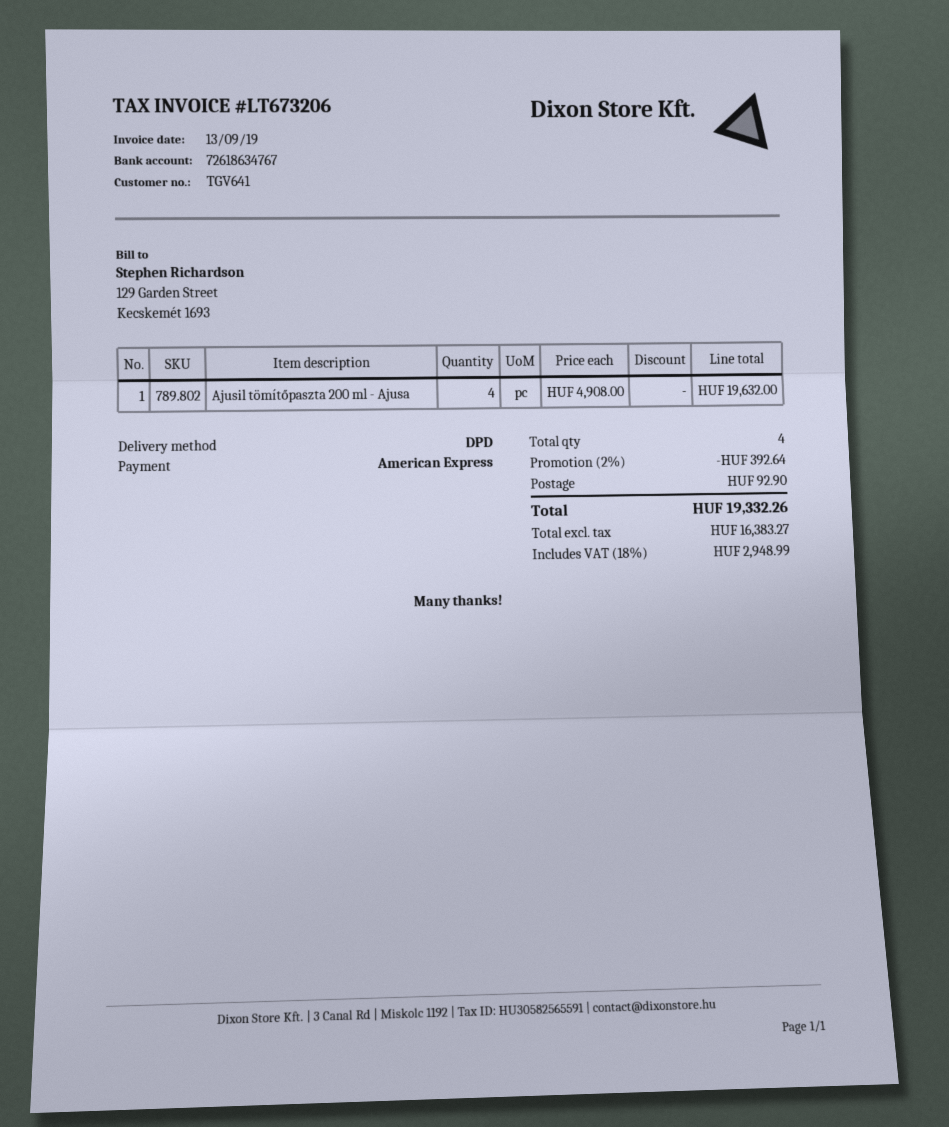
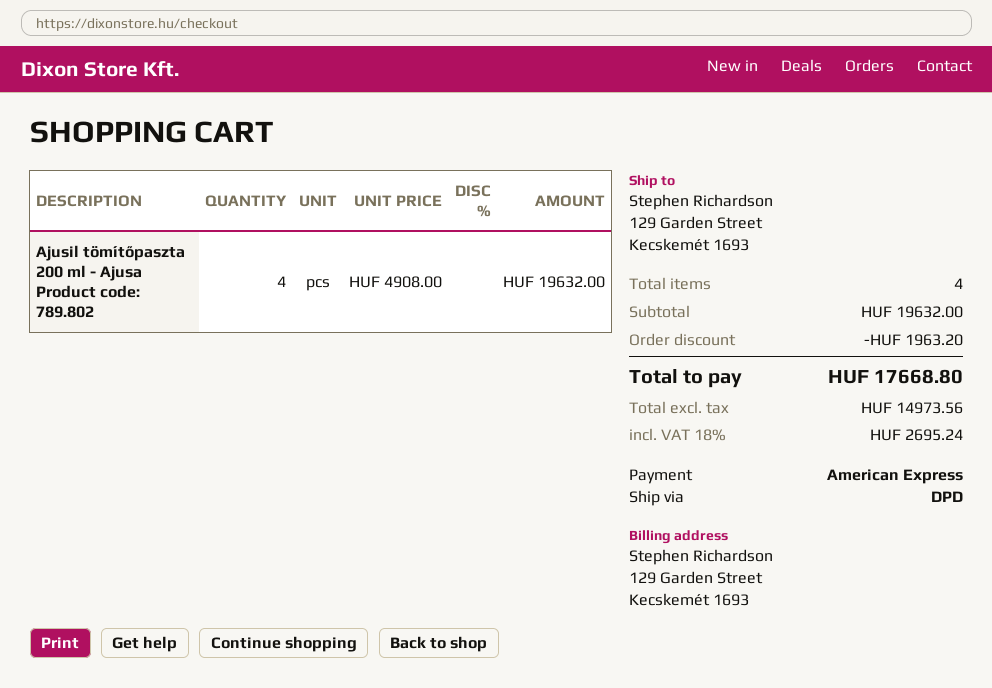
discount: 392.64 -> 1963.20
shipping: 92.90 -> none
net: 16383.27 -> 14973.56
tax: 18% = 2948.99 -> 18% = 2695.24
total: 19332.26 -> 17668.80

